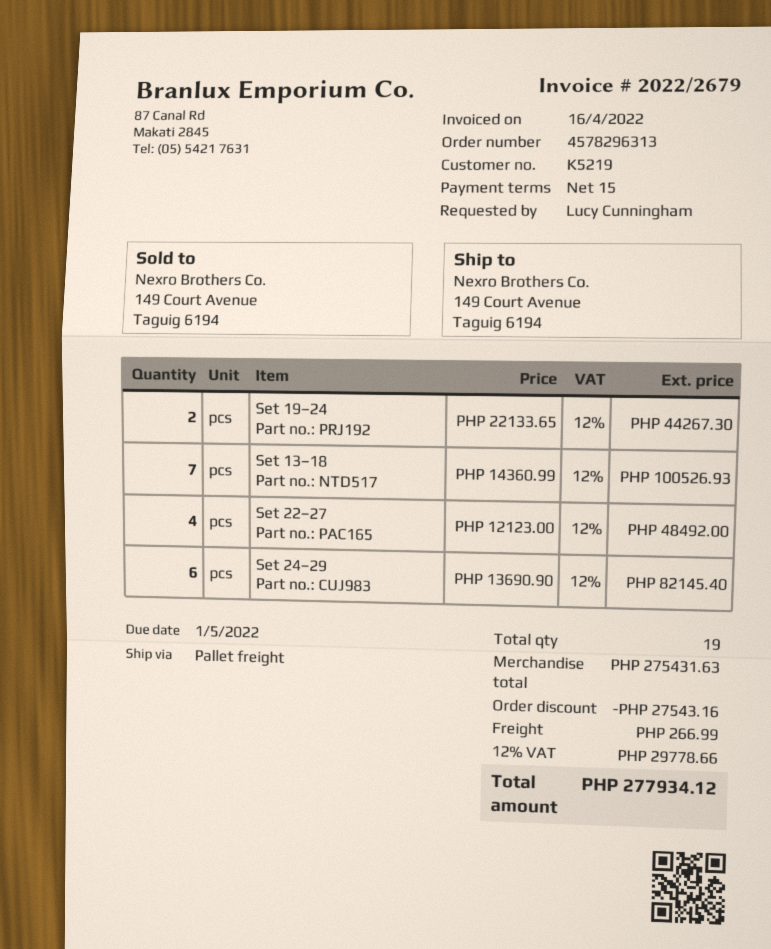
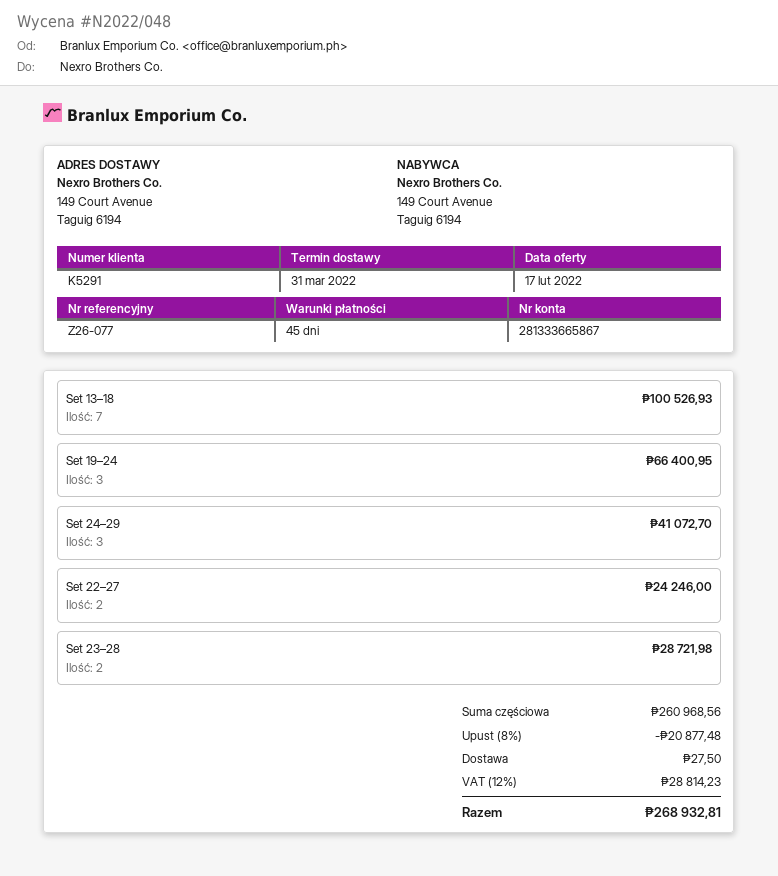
payment terms: 15 days -> 45 days
customer number: K5219 -> K5291
Set 19–24: 2 for 44267.30 -> 3 for 66400.95
Set 22–27: 4 for 48492.00 -> 2 for 24246.00
Set 24–29: 6 for 82145.40 -> 3 for 41072.70
Set 23–28: none -> 2 for 28721.98
subtotal: 275431.63 -> 260968.56
discount: 27543.16 -> 20877.48
shipping: 266.99 -> 27.50
tax: 12% = 29778.66 -> 12% = 28814.23
total: 277934.12 -> 268932.81

